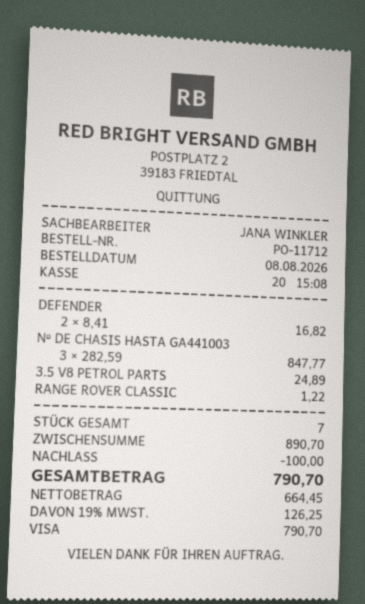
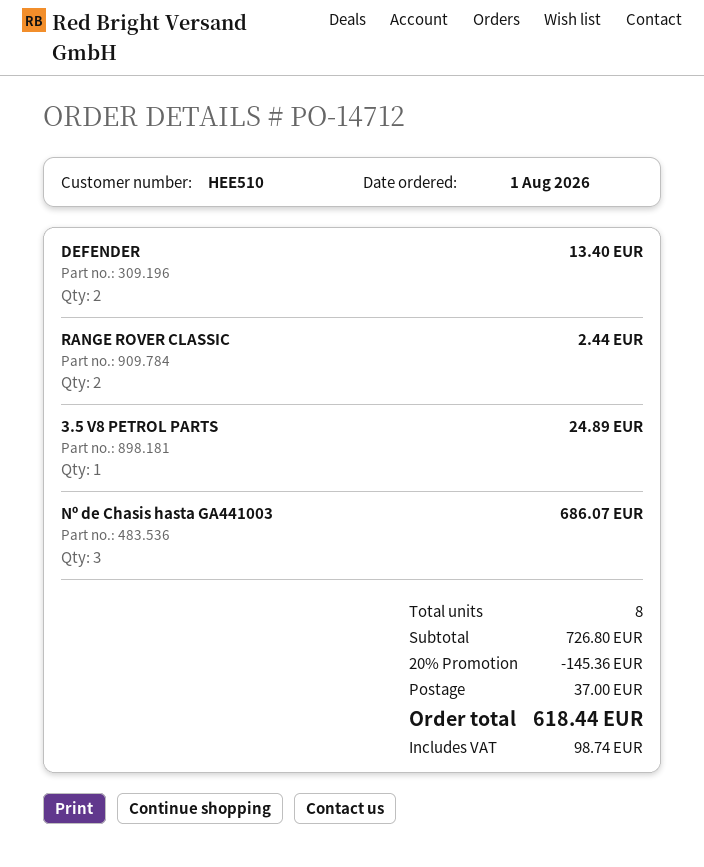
order number: PO-11712 -> PO-14712
order date: 2026-08-08 -> 2026-08-01
DEFENDER: 2 for 16.82 -> 2 for 13.40
Nº DE CHASIS HASTA GA441003: 3 for 847.77 -> 3 for 686.07
RANGE ROVER CLASSIC: 1 for 1.22 -> 2 for 2.44
total quantity: 7 -> 8
subtotal: 890.70 -> 726.80
discount: 100.00 -> 145.36
shipping: none -> 37.00
tax: 126.25 -> 98.74
total: 790.70 -> 618.44

